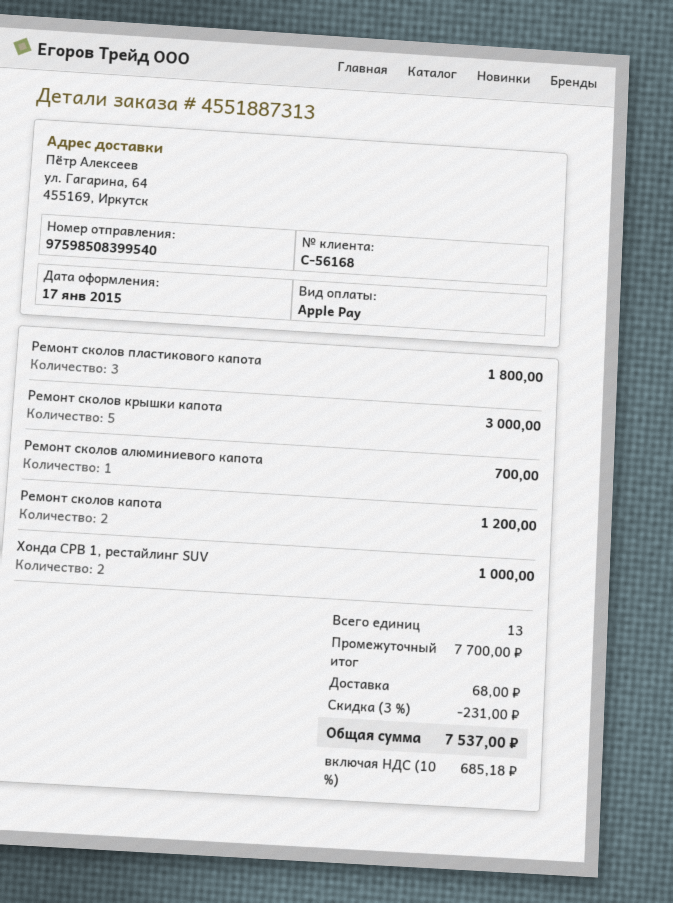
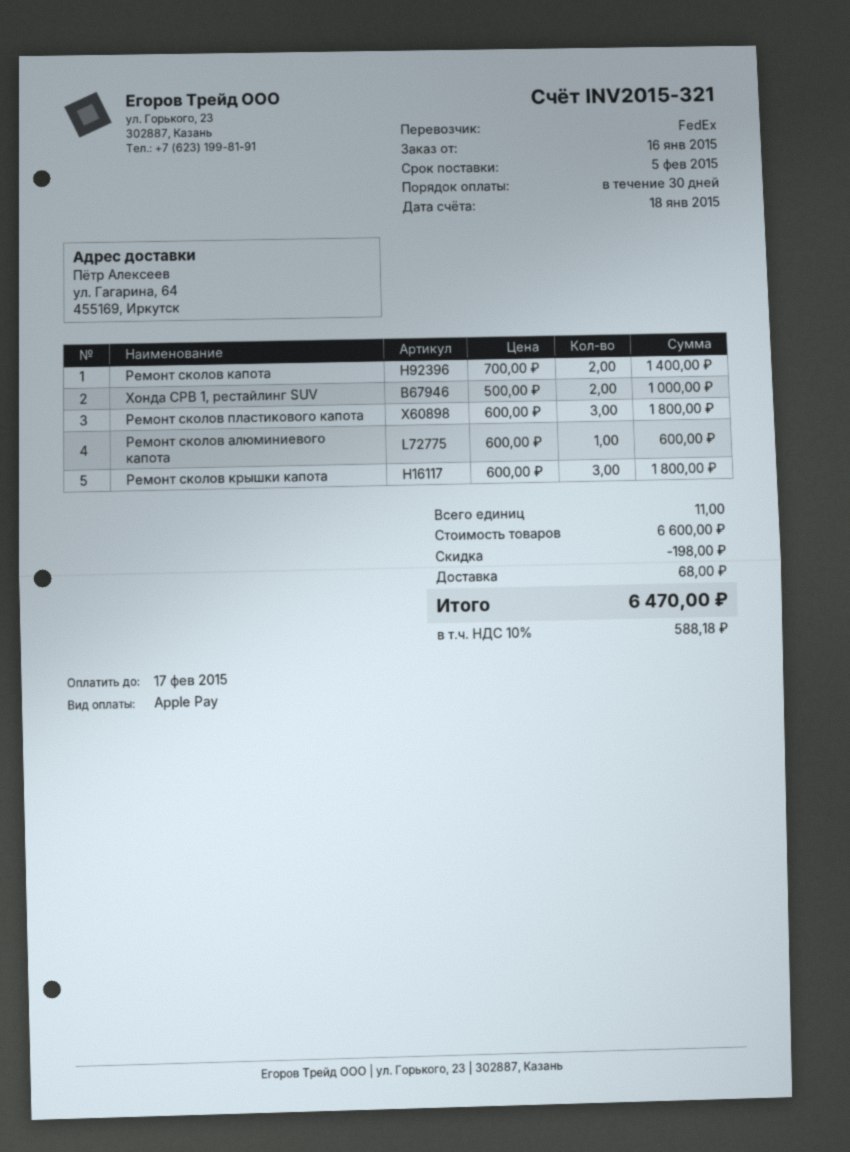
order date: 2015-01-17 -> 2015-01-16
Ремонт сколов крышки капота: 5 for 3000.00 -> 3 for 1800.00
Ремонт сколов алюминиевого капота: 1 for 700.00 -> 1 for 600.00
Ремонт сколов капота: 2 for 1200.00 -> 2 for 1400.00
total quantity: 13 -> 11
subtotal: 7700.00 -> 6600.00
discount: 231.00 -> 198.00
tax: 10% = 685.18 -> 10% = 588.18
total: 7537.00 -> 6470.00

